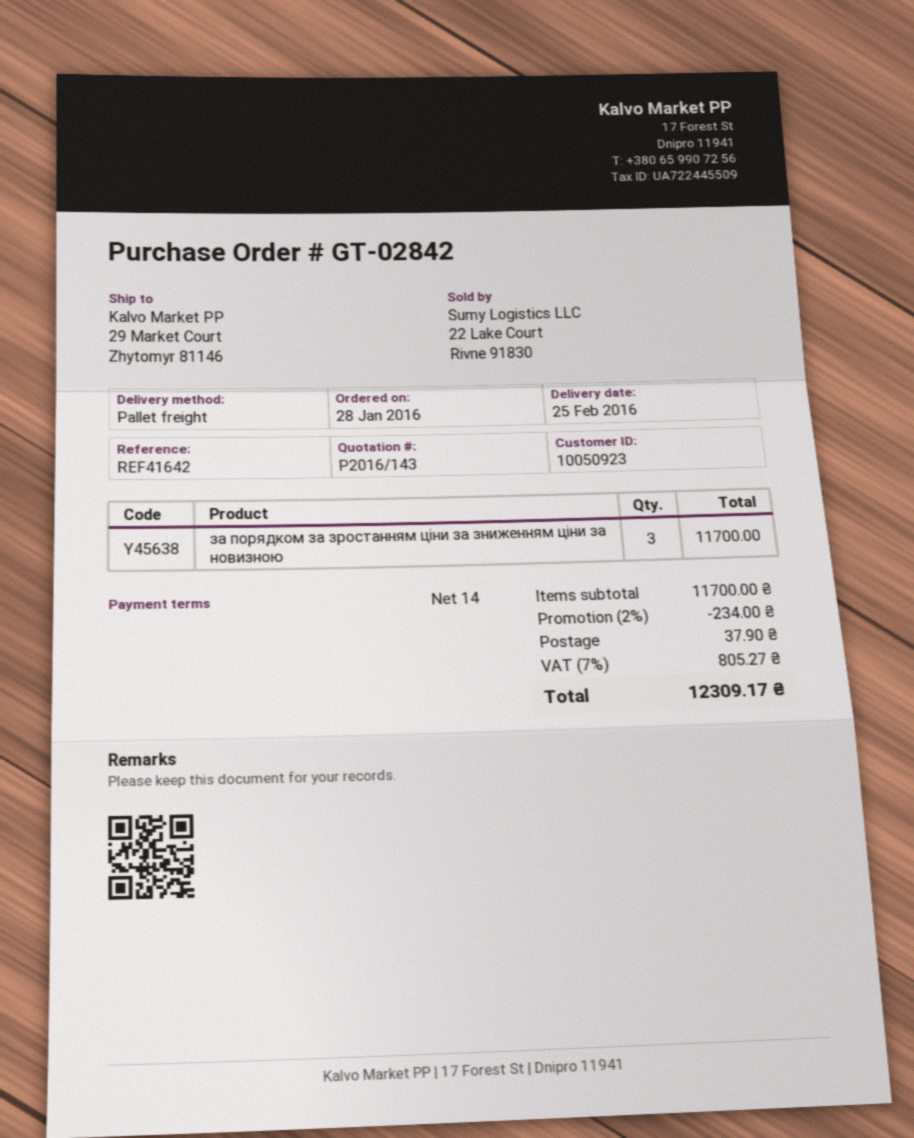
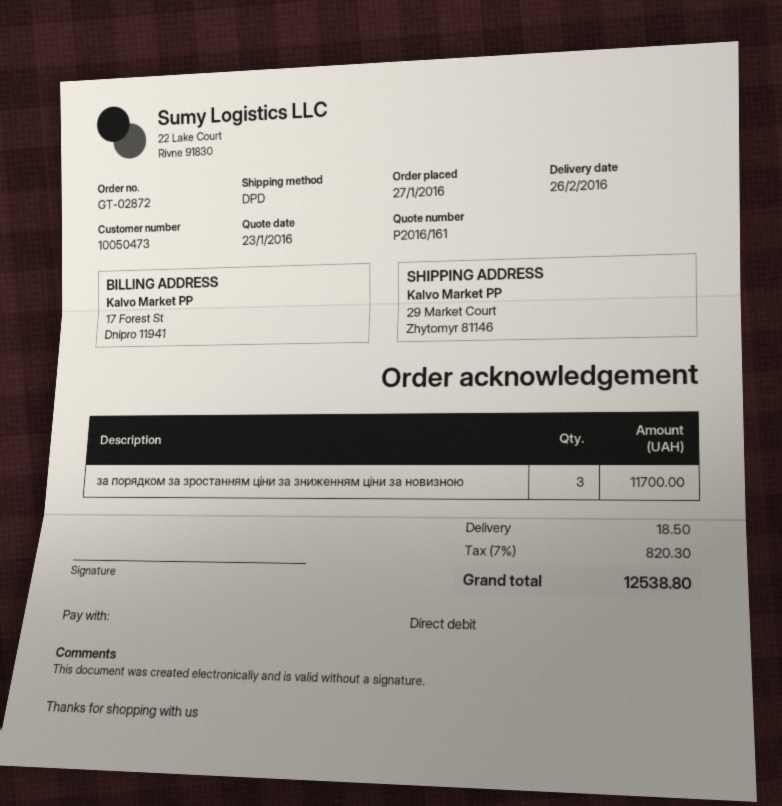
quote number: P2016/143 -> P2016/161
order number: GT-02842 -> GT-02872
order date: 2016-01-28 -> 2016-01-27
delivery date: 2016-02-25 -> 2016-02-26
customer number: 10050923 -> 10050473
shipping method: pallet freight -> DPD
discount: 2% = 234.00 -> none
shipping: 37.90 -> 18.50
tax: 7% = 805.27 -> 7% = 820.30
total: 12309.17 -> 12538.80

